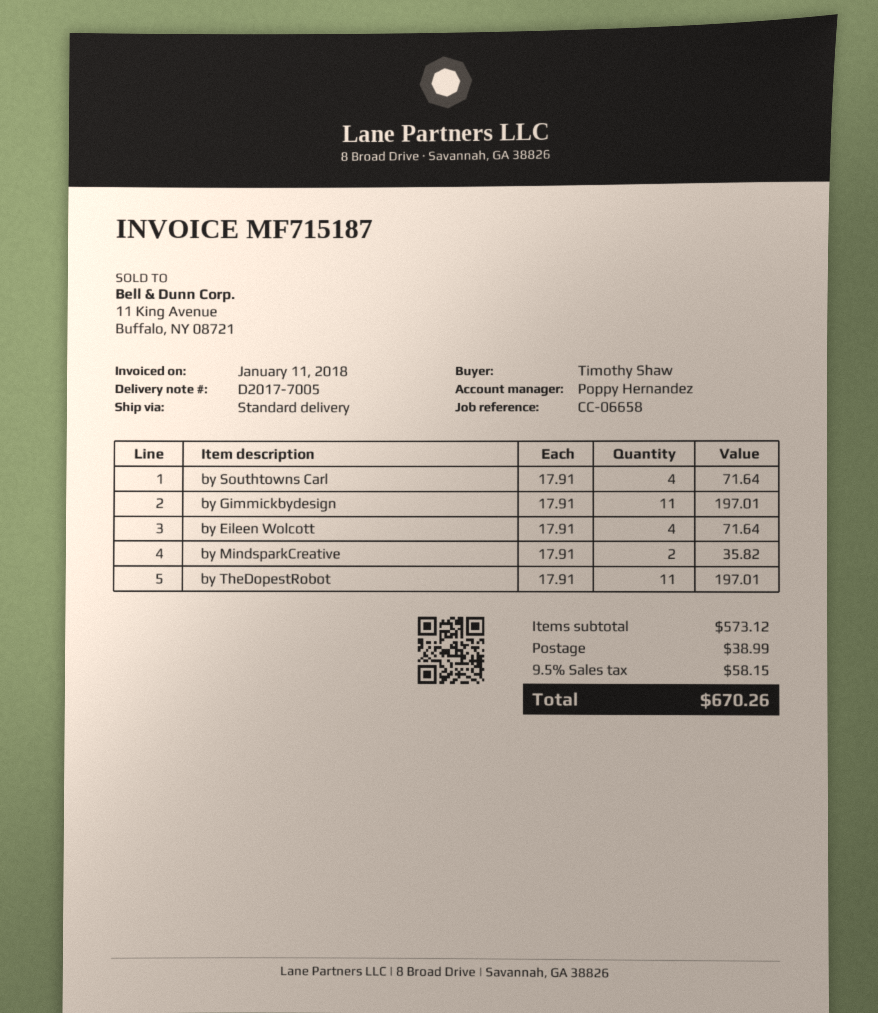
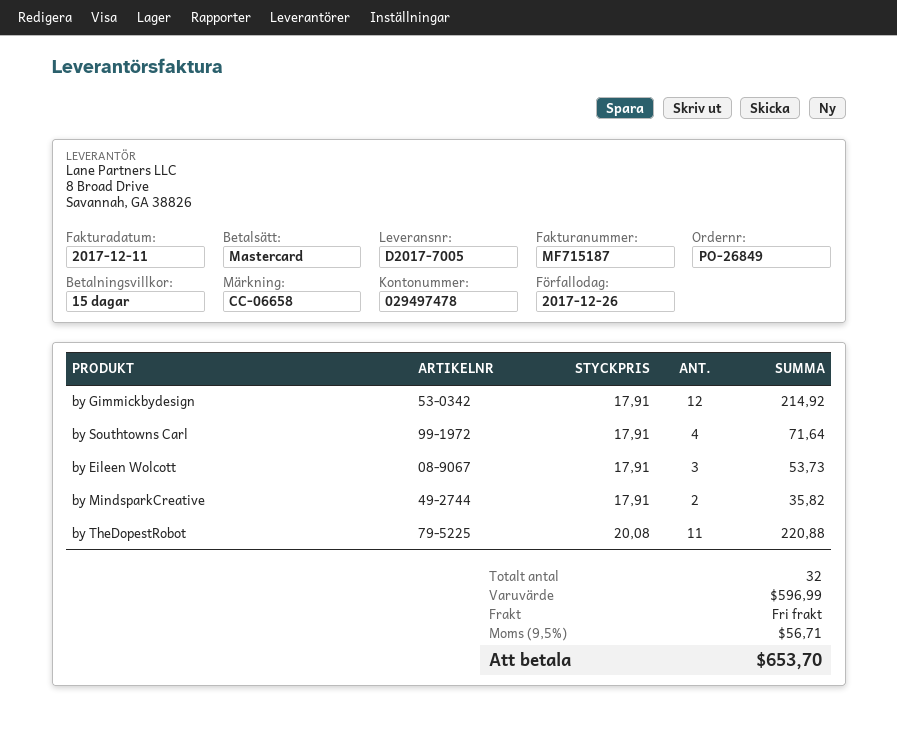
invoice date: 2018-01-11 -> 2017-12-11
by Gimmickbydesign: 11 x 17.91 = 197.01 -> 12 x 17.91 = 214.92
by Eileen Wolcott: 4 x 17.91 = 71.64 -> 3 x 17.91 = 53.73
by TheDopestRobot: 11 x 17.91 = 197.01 -> 11 x 20.08 = 220.88
subtotal: 573.12 -> 596.99
shipping: 38.99 -> 0.00
tax: 9.5% = 58.15 -> 9.5% = 56.71
total: 670.26 -> 653.70

